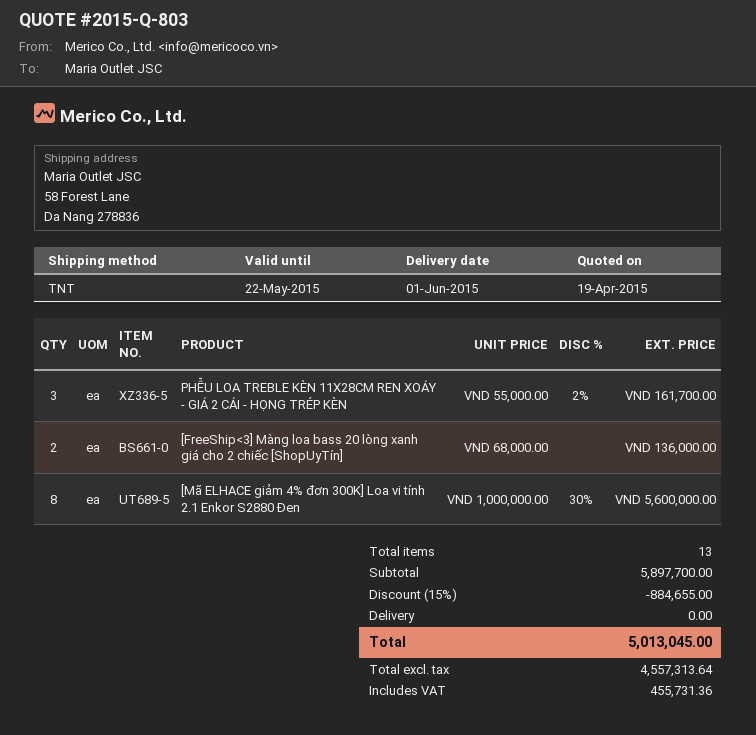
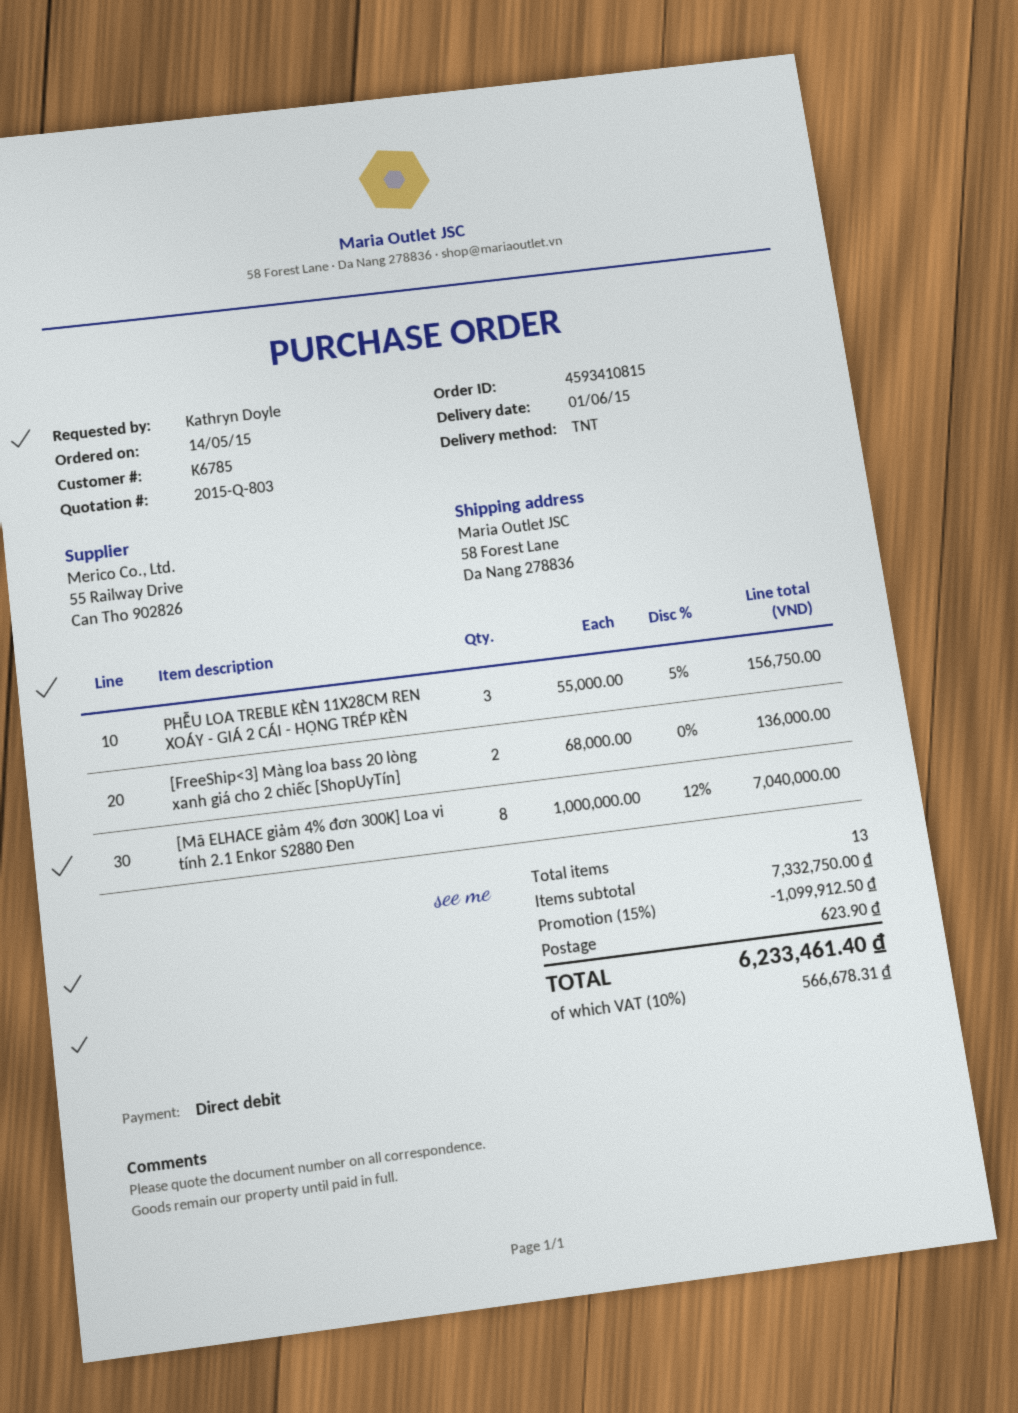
PHỄU LOA TREBLE KÈN 11X28CM REN XOÁY - GIÁ 2 CÁI - HỌNG TRÉP KÈN: 3 x 55000.00 - 2% = 161700.00 -> 3 x 55000.00 - 5% = 156750.00
[Mã ELHACE giảm 4% đơn 300K] Loa vi tính 2.1 Enkor S2880 Đen: 8 x 1000000.00 - 30% = 5600000.00 -> 8 x 1000000.00 - 12% = 7040000.00
subtotal: 5897700.00 -> 7332750.00
discount: 15% = 884655.00 -> 15% = 1099912.50
shipping: 0.00 -> 623.90
tax: 455731.36 -> 566678.31
total: 5013045.00 -> 6233461.40

